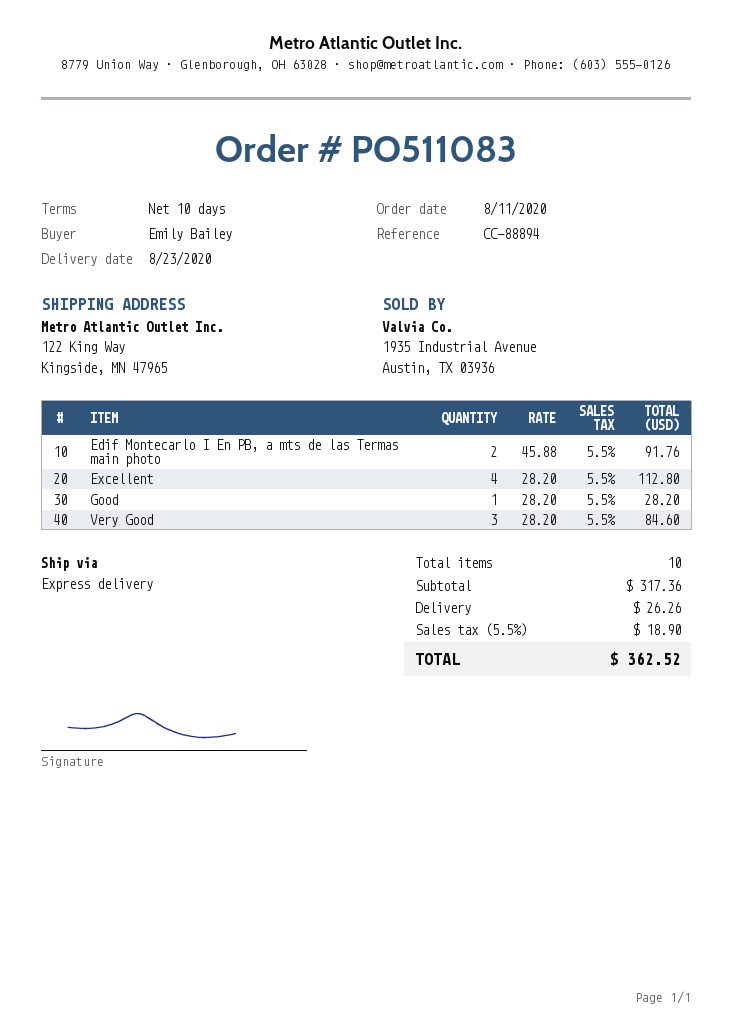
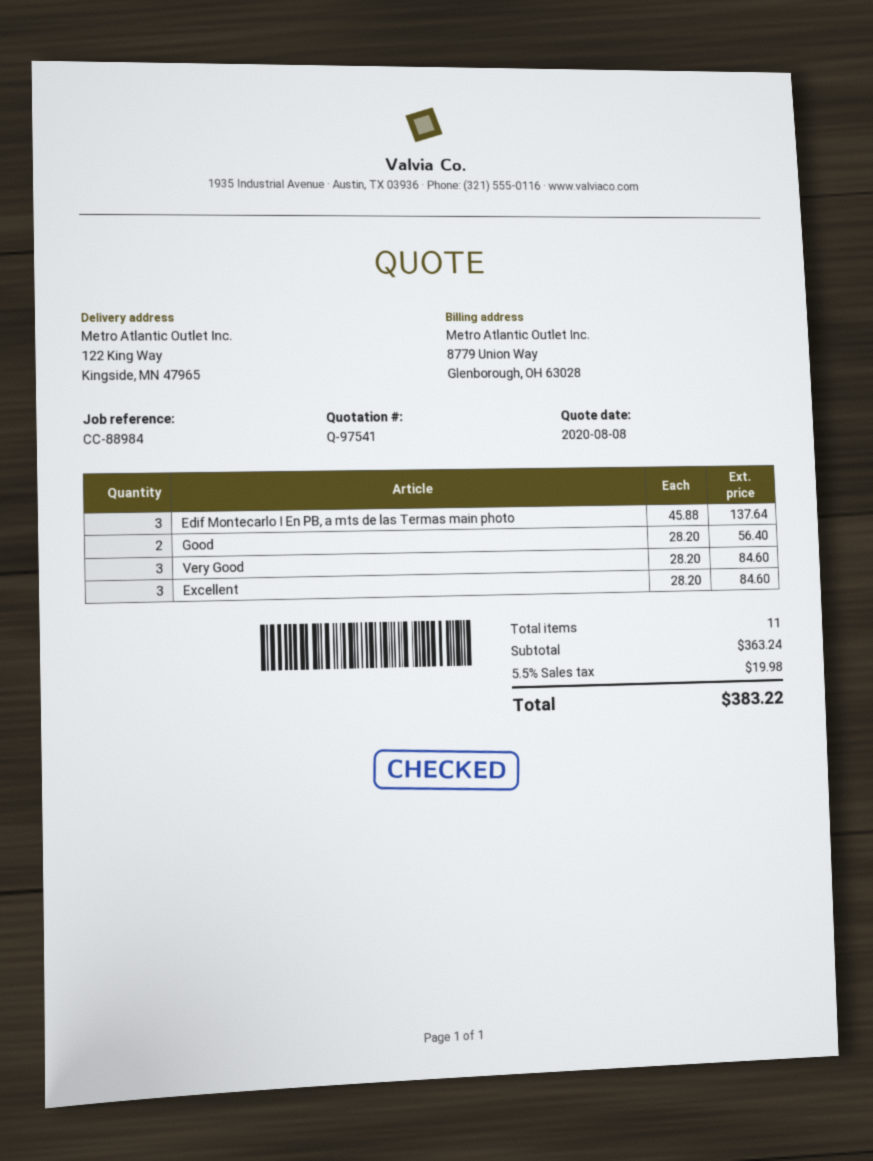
reference: CC-88894 -> CC-88984
Edif Montecarlo I En PB, a mts de las Termas main photo: 2 x 45.88 = 91.76 -> 3 x 45.88 = 137.64
Excellent: 4 x 28.20 = 112.80 -> 3 x 28.20 = 84.60
Good: 1 x 28.20 = 28.20 -> 2 x 28.20 = 56.40
total quantity: 10 -> 11
subtotal: 317.36 -> 363.24
shipping: 26.26 -> none
tax: 5.5% = 18.90 -> 5.5% = 19.98
total: 362.52 -> 383.22

